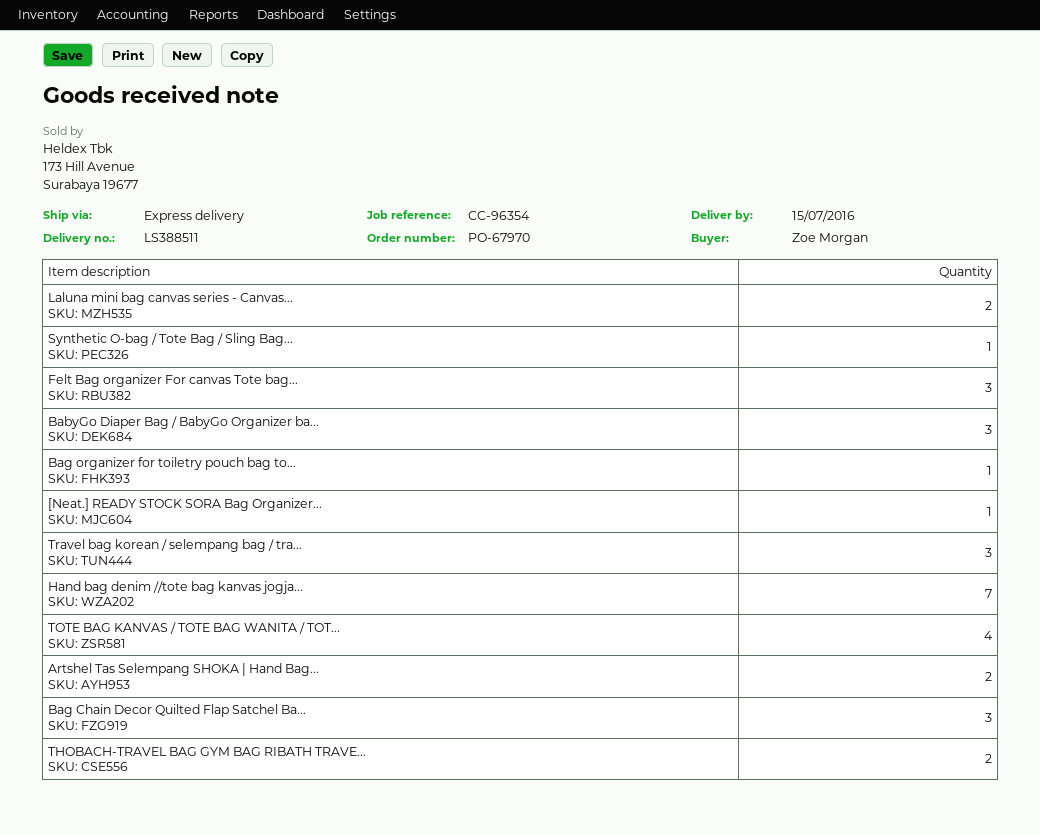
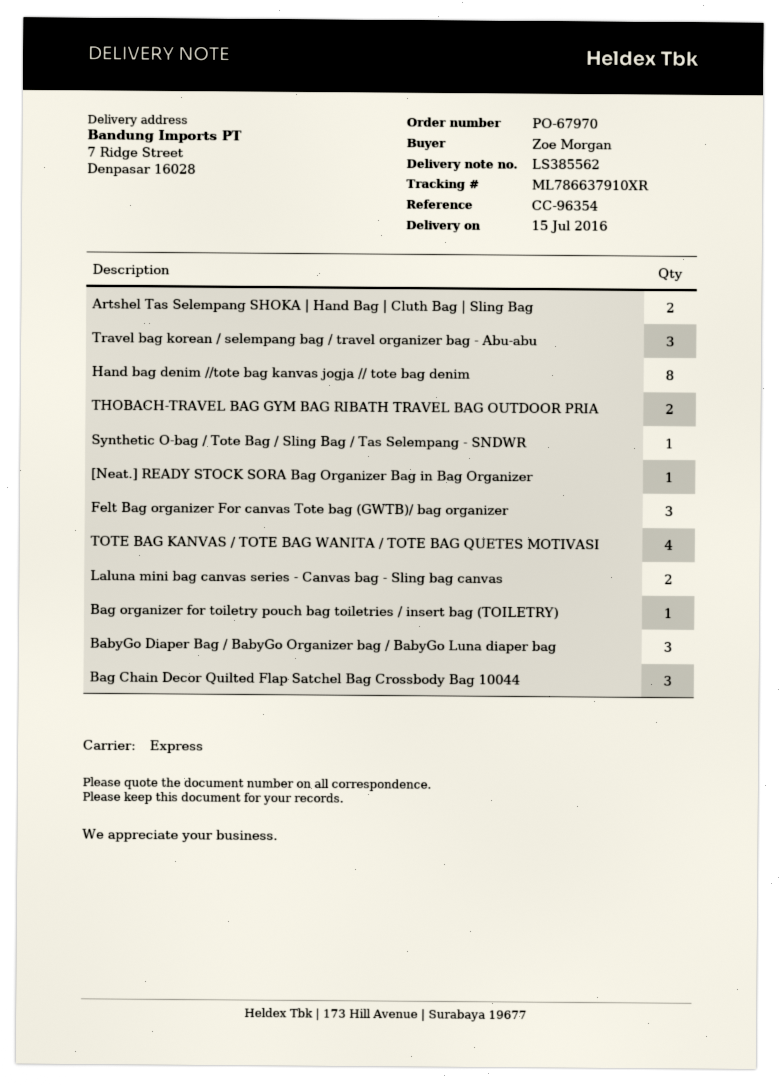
delivery note number: LS388511 -> LS385562
Hand bag denim //tote bag kanvas jogja...: 7 -> 8

